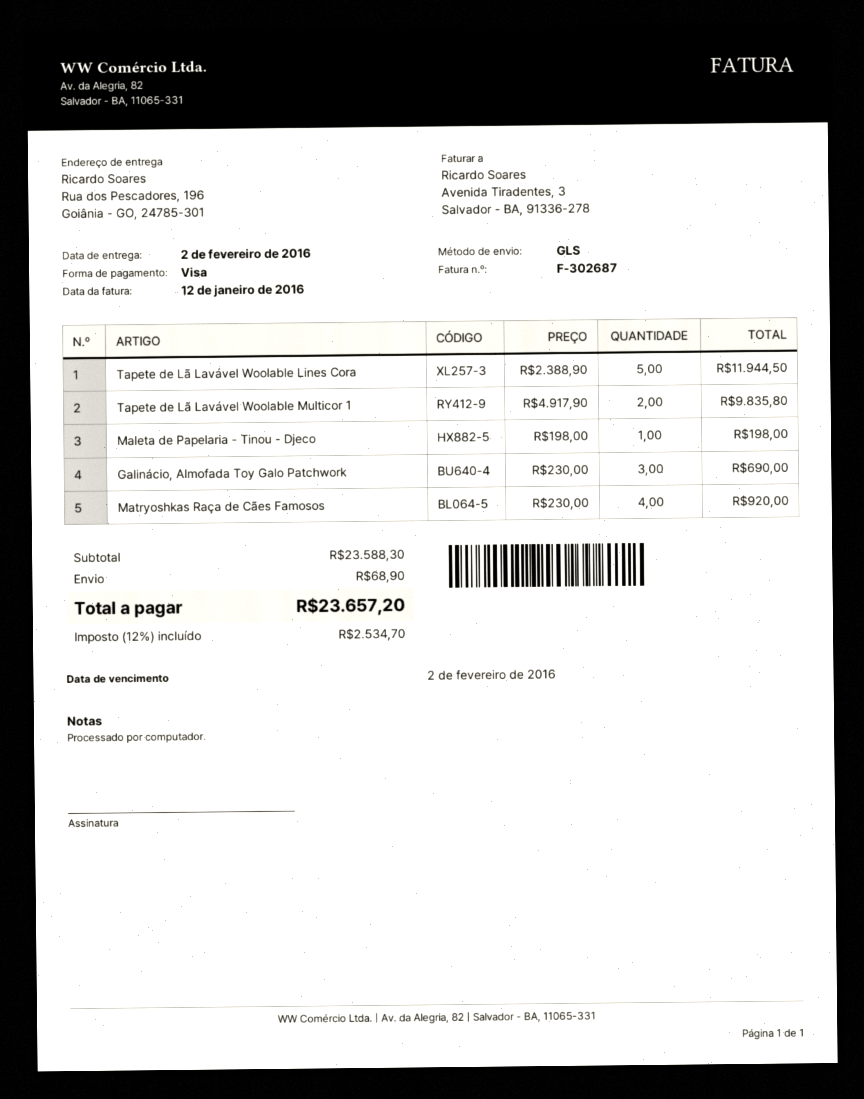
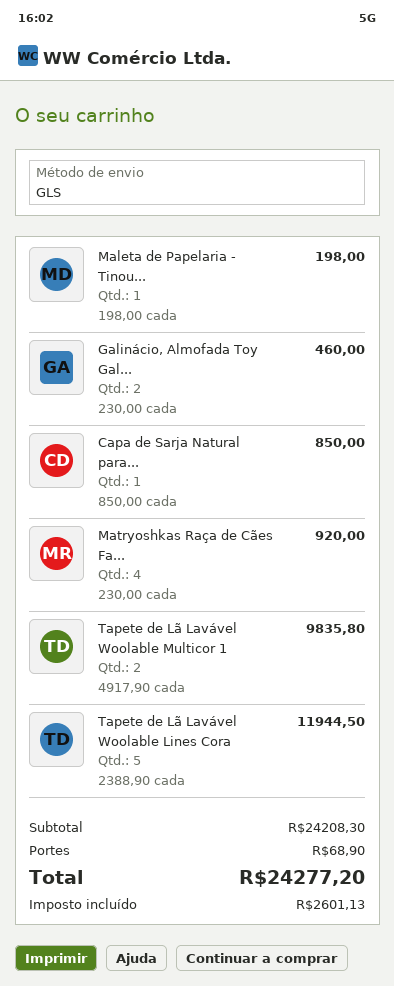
Galinácio, Almofada Toy Galo Patchwork: 3 x 230.00 = 690.00 -> 2 x 230.00 = 460.00
Capa de Sarja Natural para...: none -> 1 x 850.00 = 850.00
subtotal: 23588.30 -> 24208.30
tax: 2534.70 -> 2601.13
total: 23657.20 -> 24277.20

